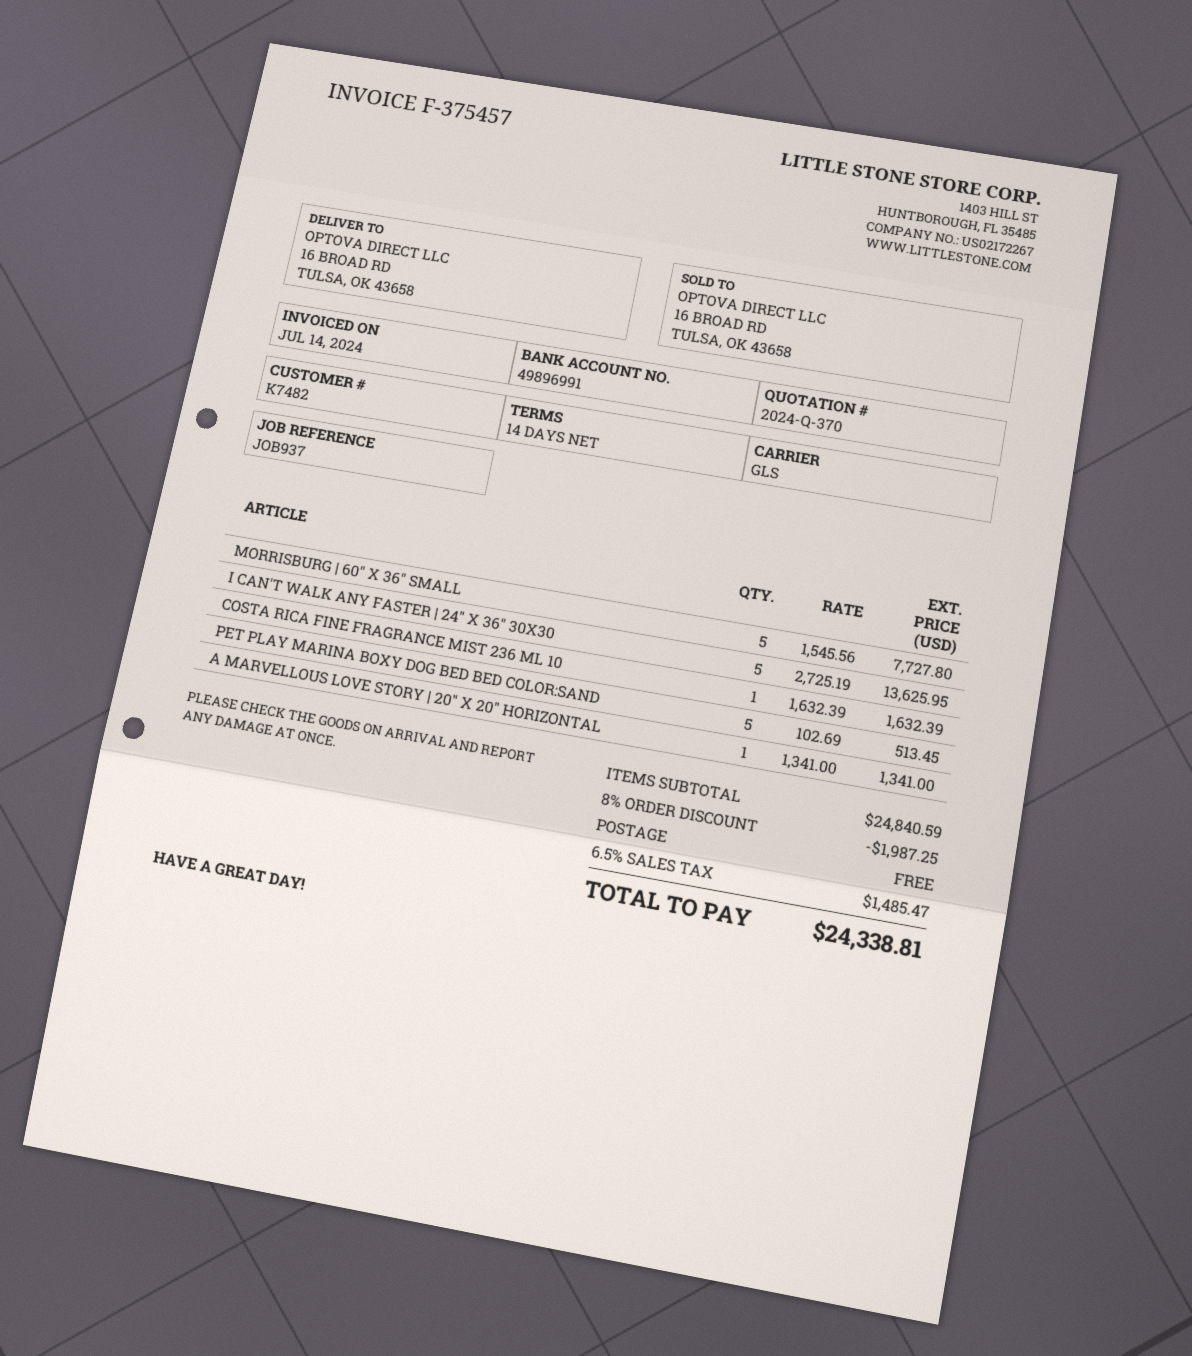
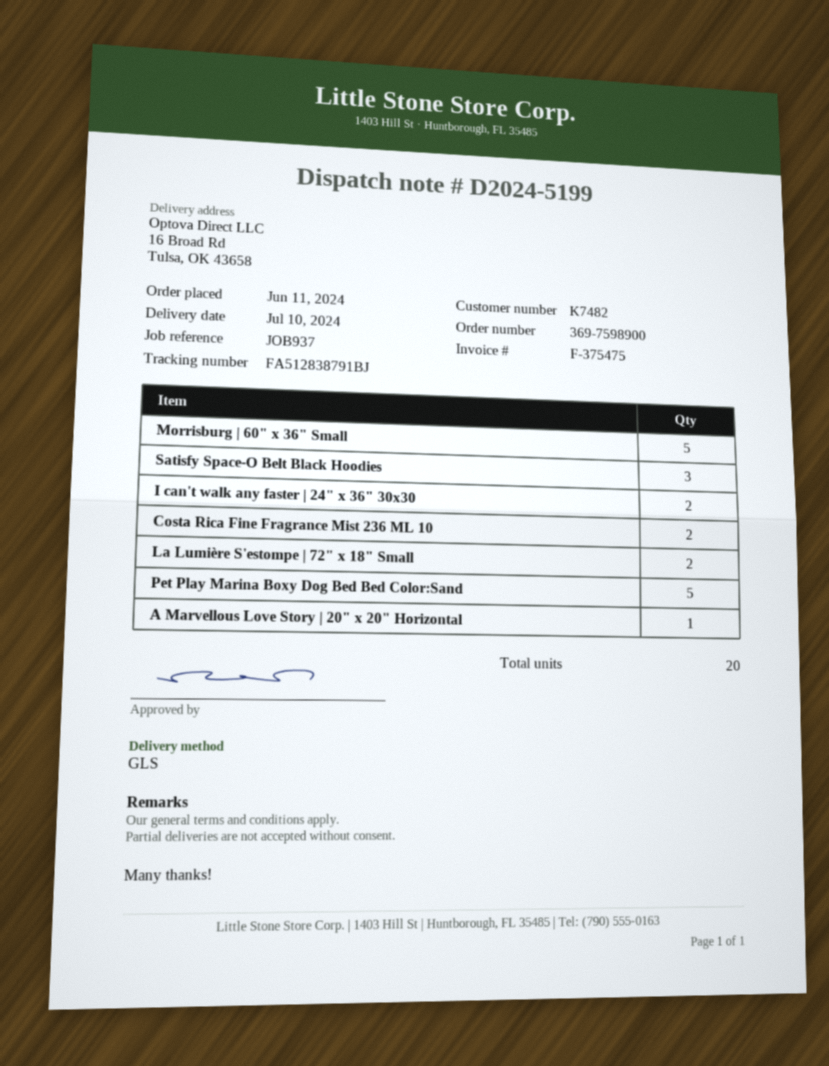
invoice number: F-375457 -> F-375475
I CAN'T WALK ANY FASTER | 24" X 36" 30X30: 5 -> 2
COSTA RICA FINE FRAGRANCE MIST 236 ML 10: 1 -> 2
Satisfy Space-O Belt Black Hoodies: none -> 3
La Lumière S'estompe | 72" x 18" Small: none -> 2

